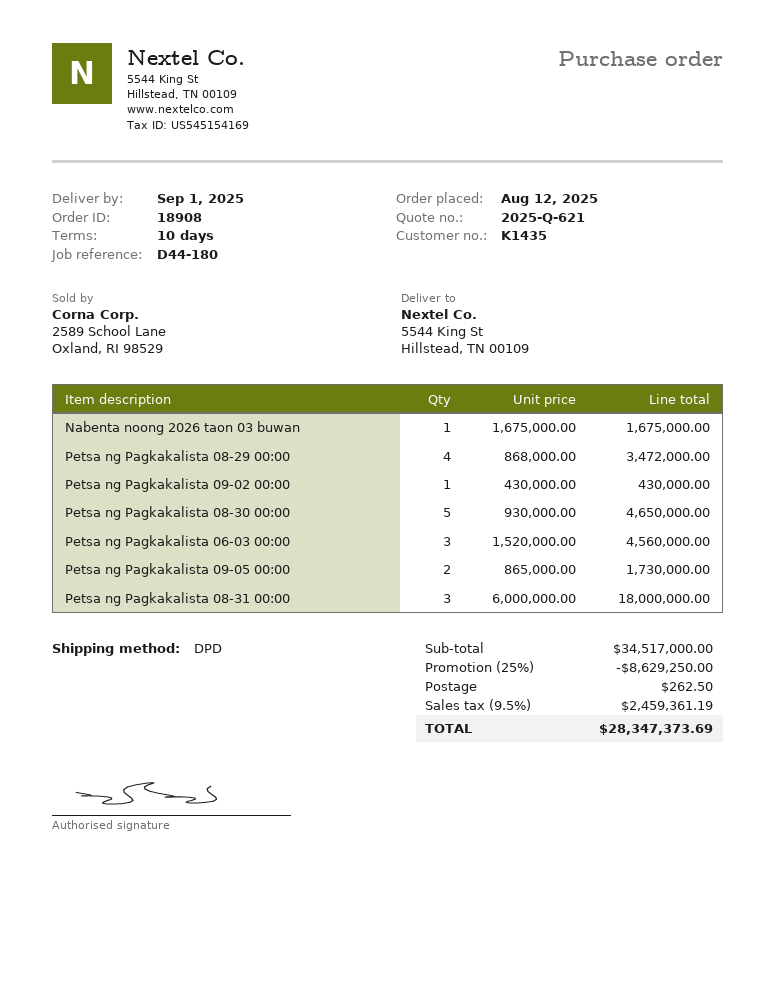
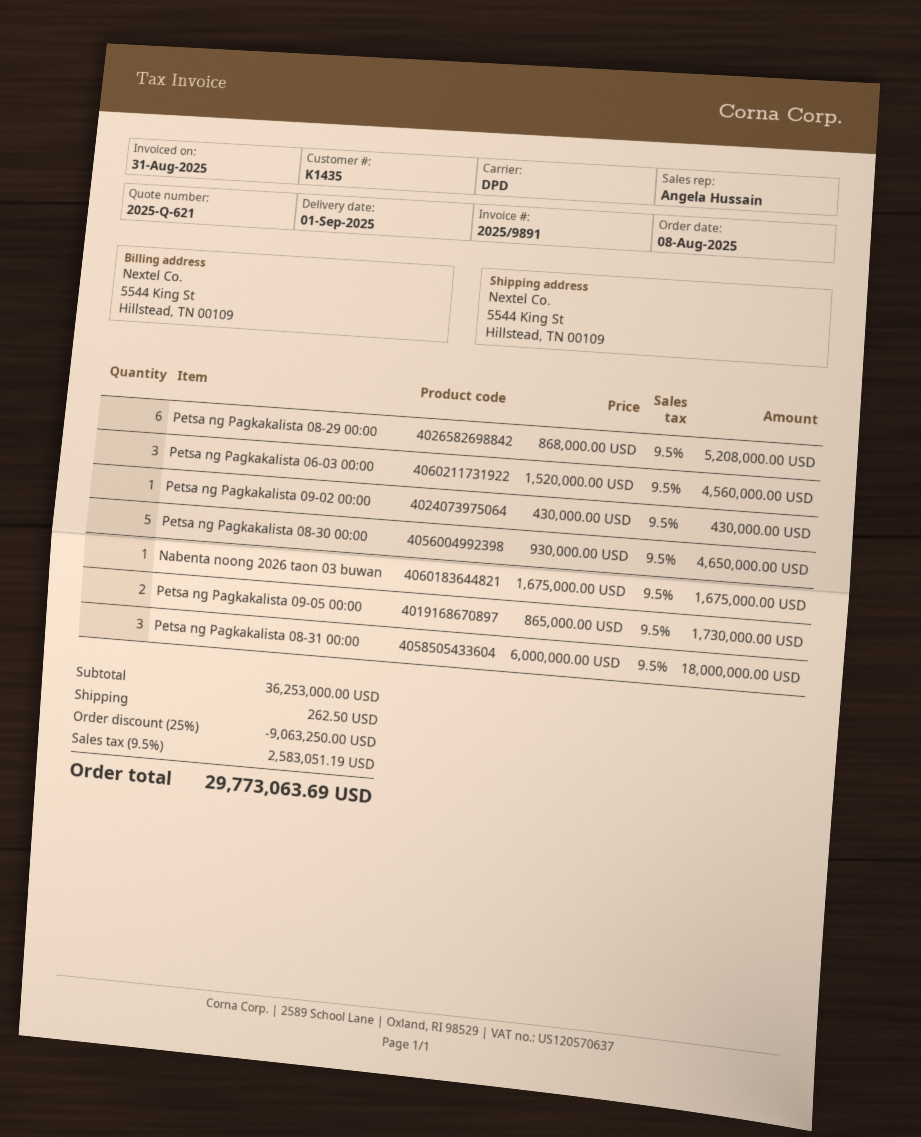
order date: 2025-08-12 -> 2025-08-08
Petsa ng Pagkakalista 08-29 00:00: 4 x 868000.00 = 3472000.00 -> 6 x 868000.00 = 5208000.00
subtotal: 34517000.00 -> 36253000.00
discount: 25% = 8629250.00 -> 25% = 9063250.00
tax: 9.5% = 2459361.19 -> 9.5% = 2583051.19
total: 28347373.69 -> 29773063.69

